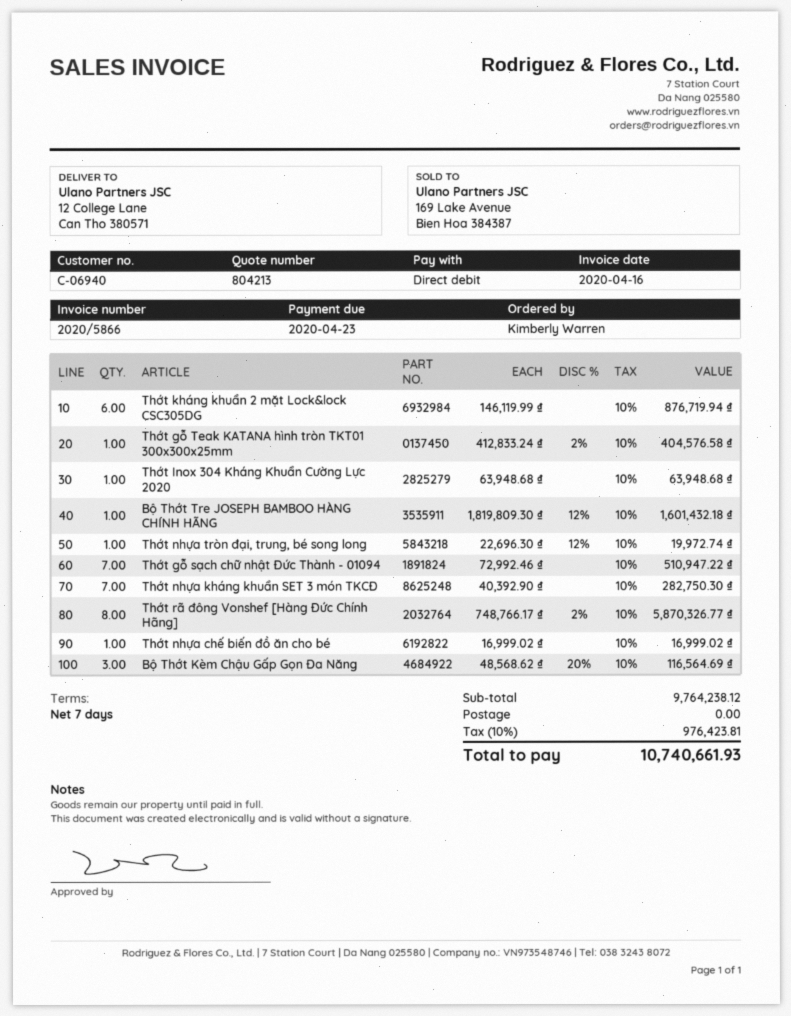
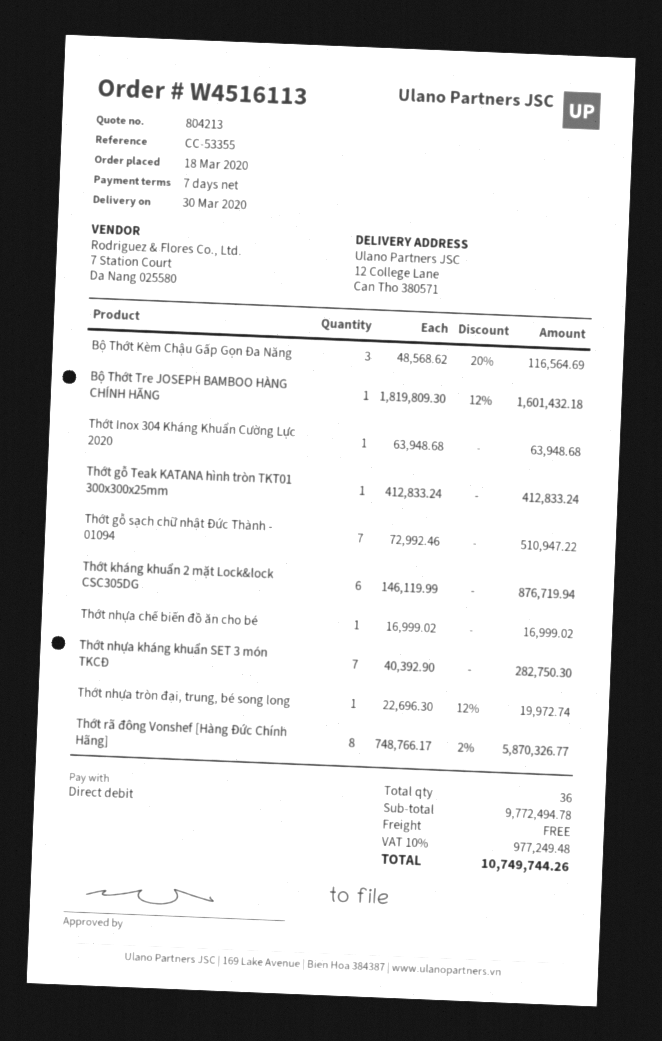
Thớt gỗ Teak KATANA hình tròn TKT01 300x300x25mm: 1 x 412833.24 - 2% = 404576.58 -> 1 x 412833.24 = 412833.24
subtotal: 9764238.12 -> 9772494.78
tax: 10% = 976423.81 -> 10% = 977249.48
total: 10740661.93 -> 10749744.26

